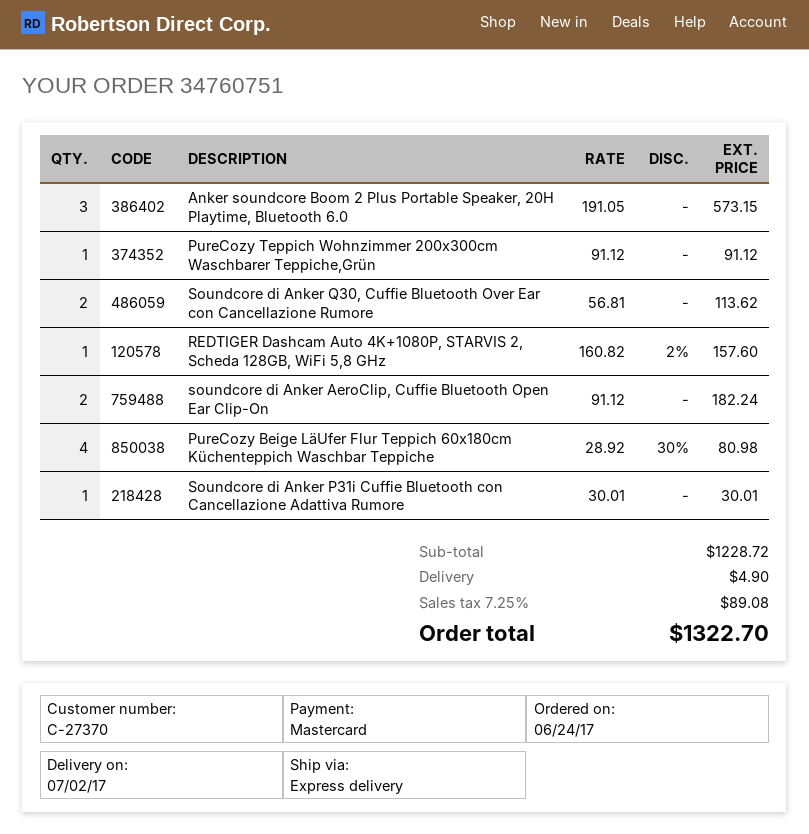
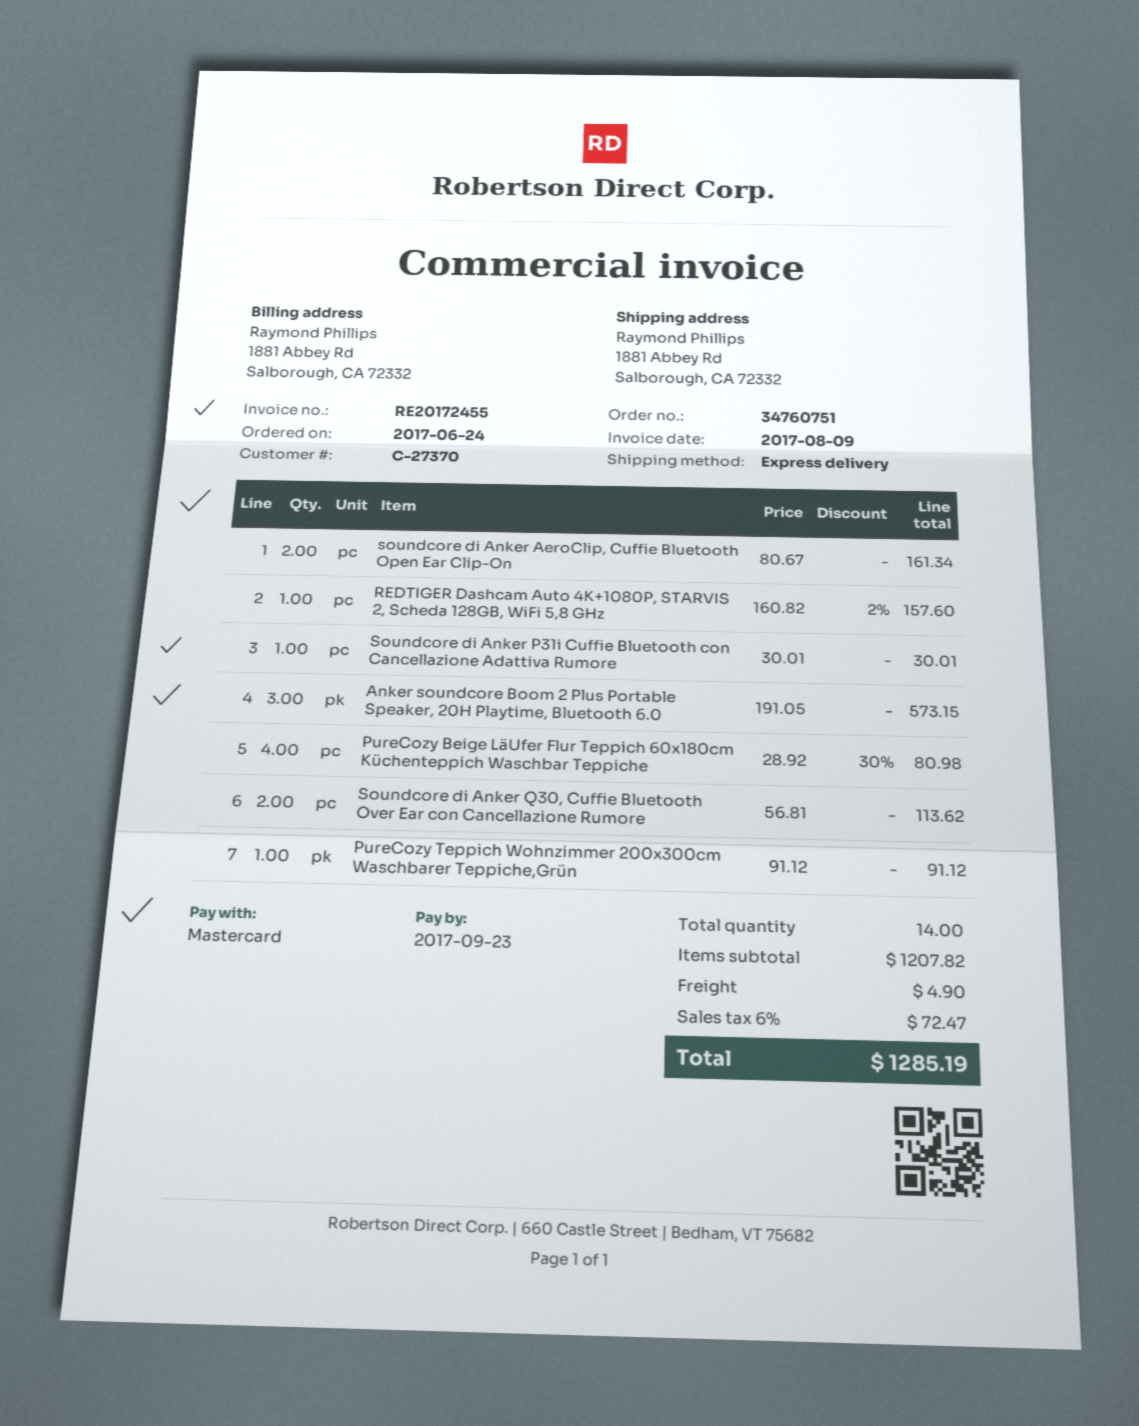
soundcore di Anker AeroClip, Cuffie Bluetooth Open Ear Clip-On: 2 x 91.12 = 182.24 -> 2 x 80.67 = 161.34
subtotal: 1228.72 -> 1207.82
tax: 7.25% = 89.08 -> 6% = 72.47
total: 1322.70 -> 1285.19

